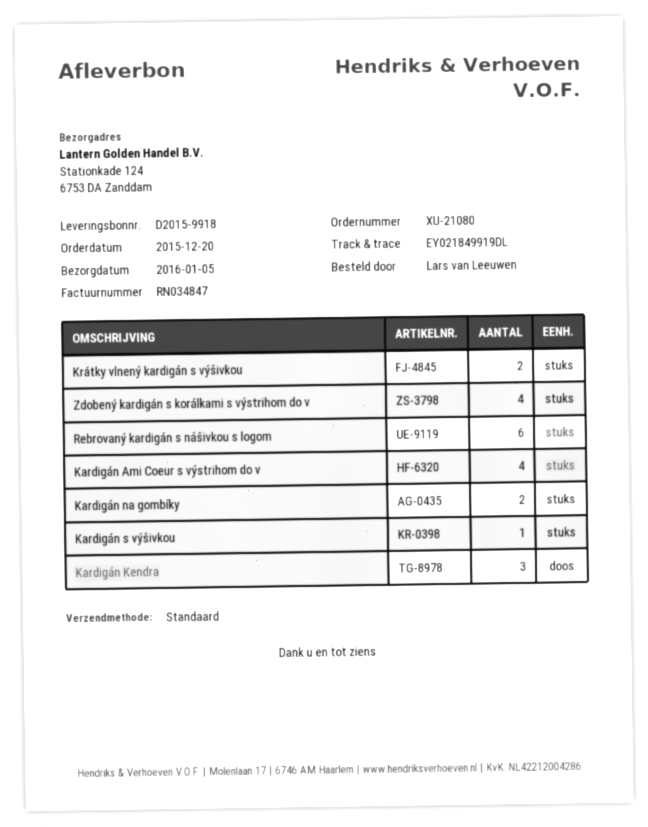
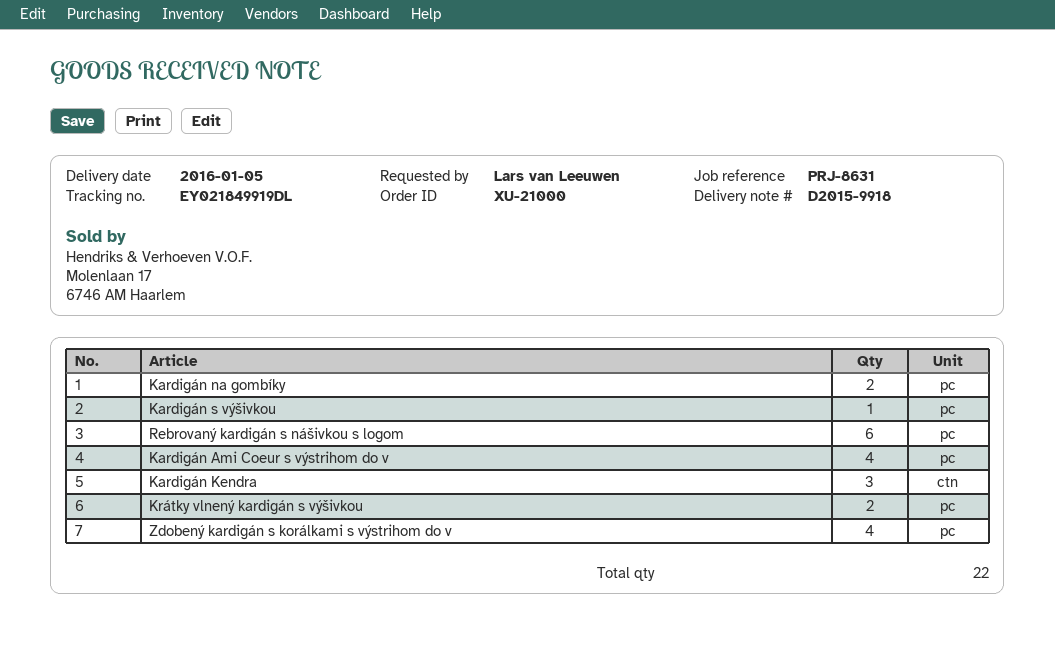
order number: XU-21080 -> XU-21000

